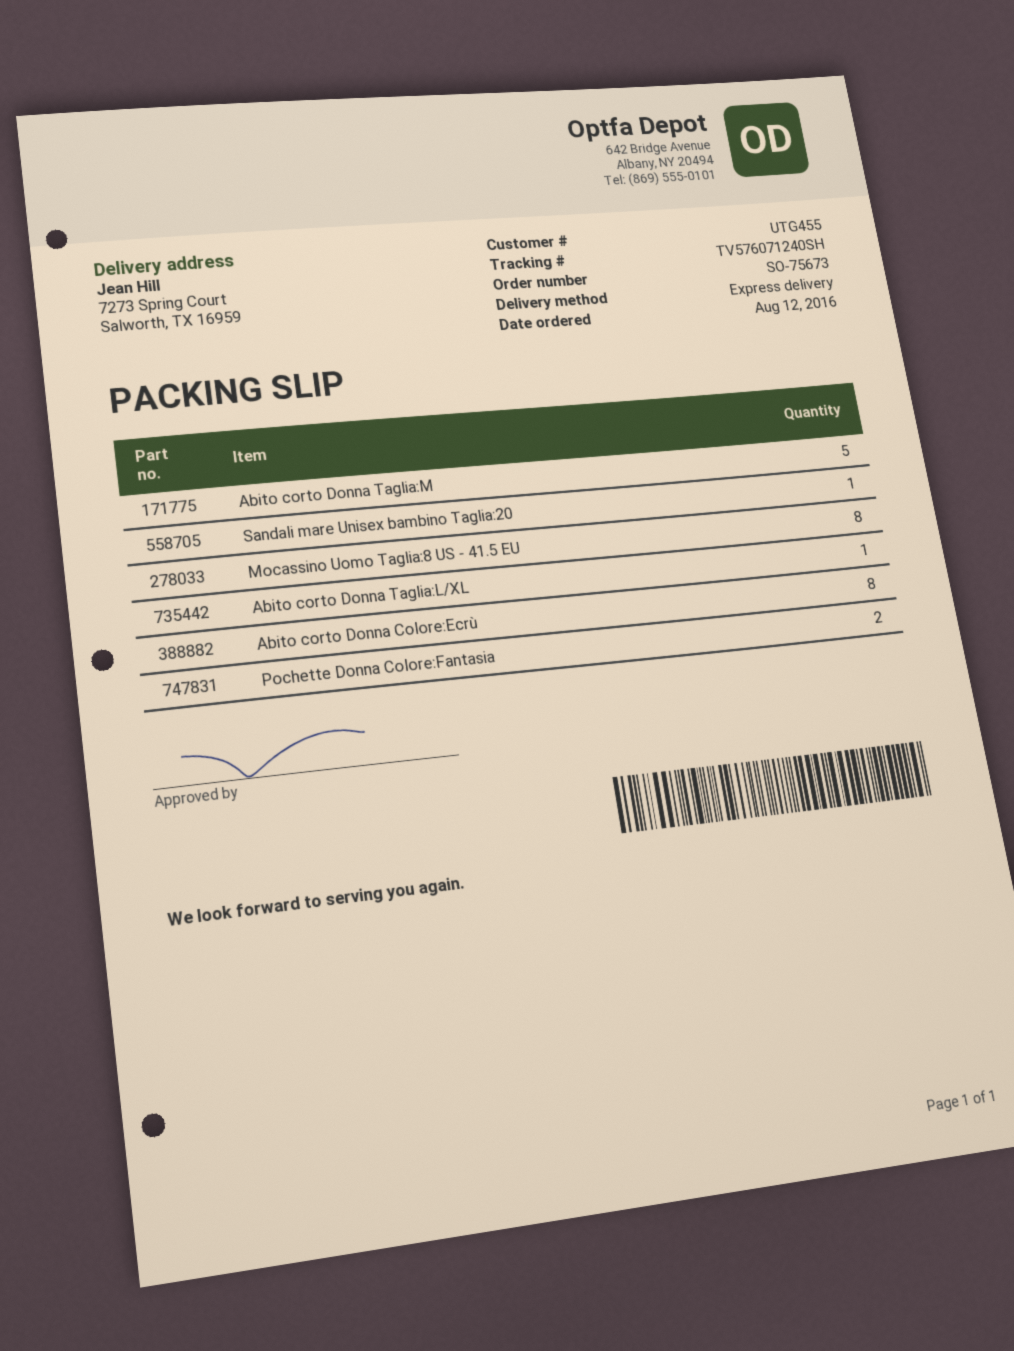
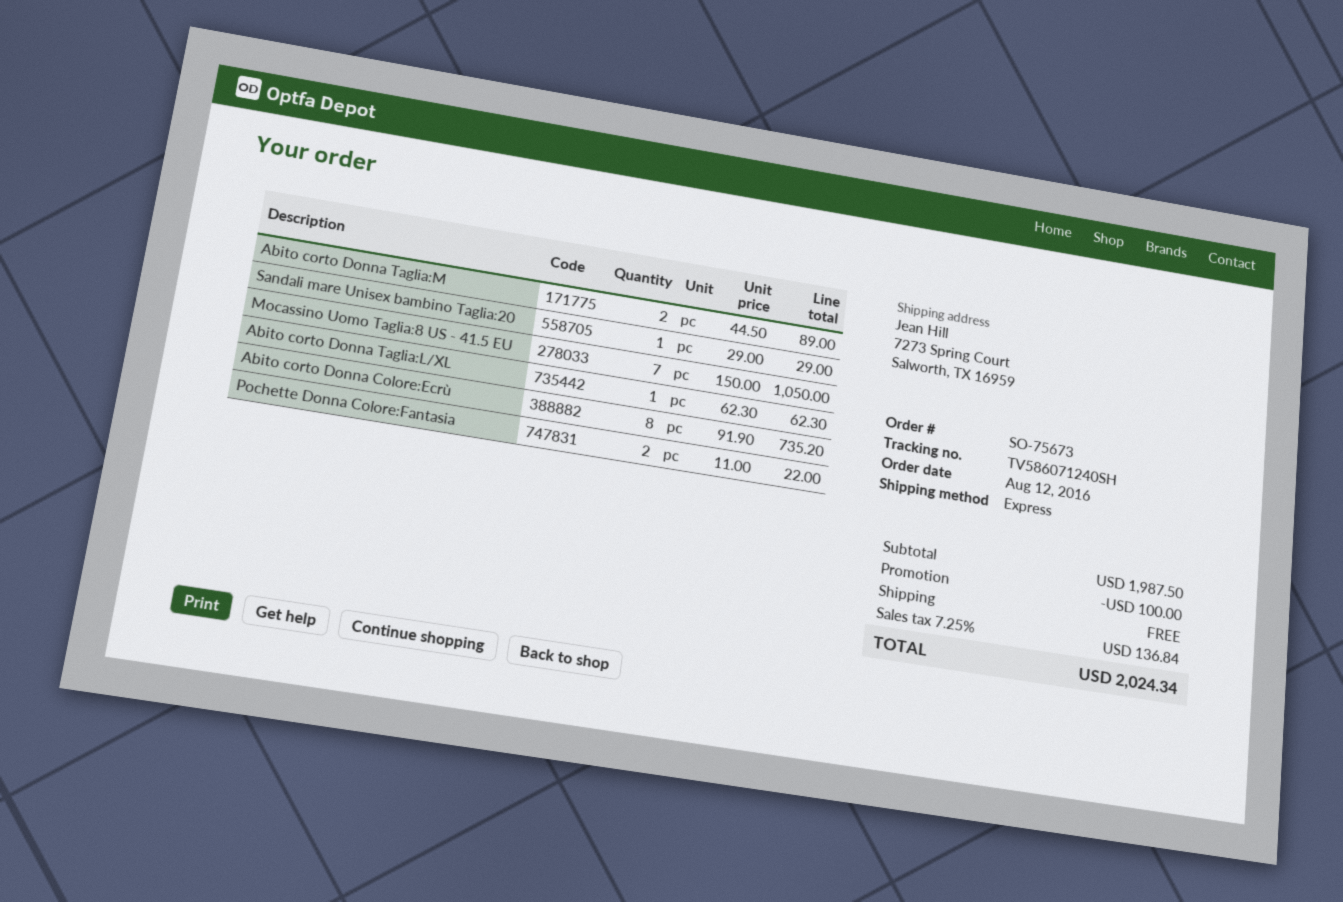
tracking number: TV576071240SH -> TV586071240SH
Abito corto Donna Taglia:M: 5 -> 2
Mocassino Uomo Taglia:8 US - 41.5 EU: 8 -> 7

